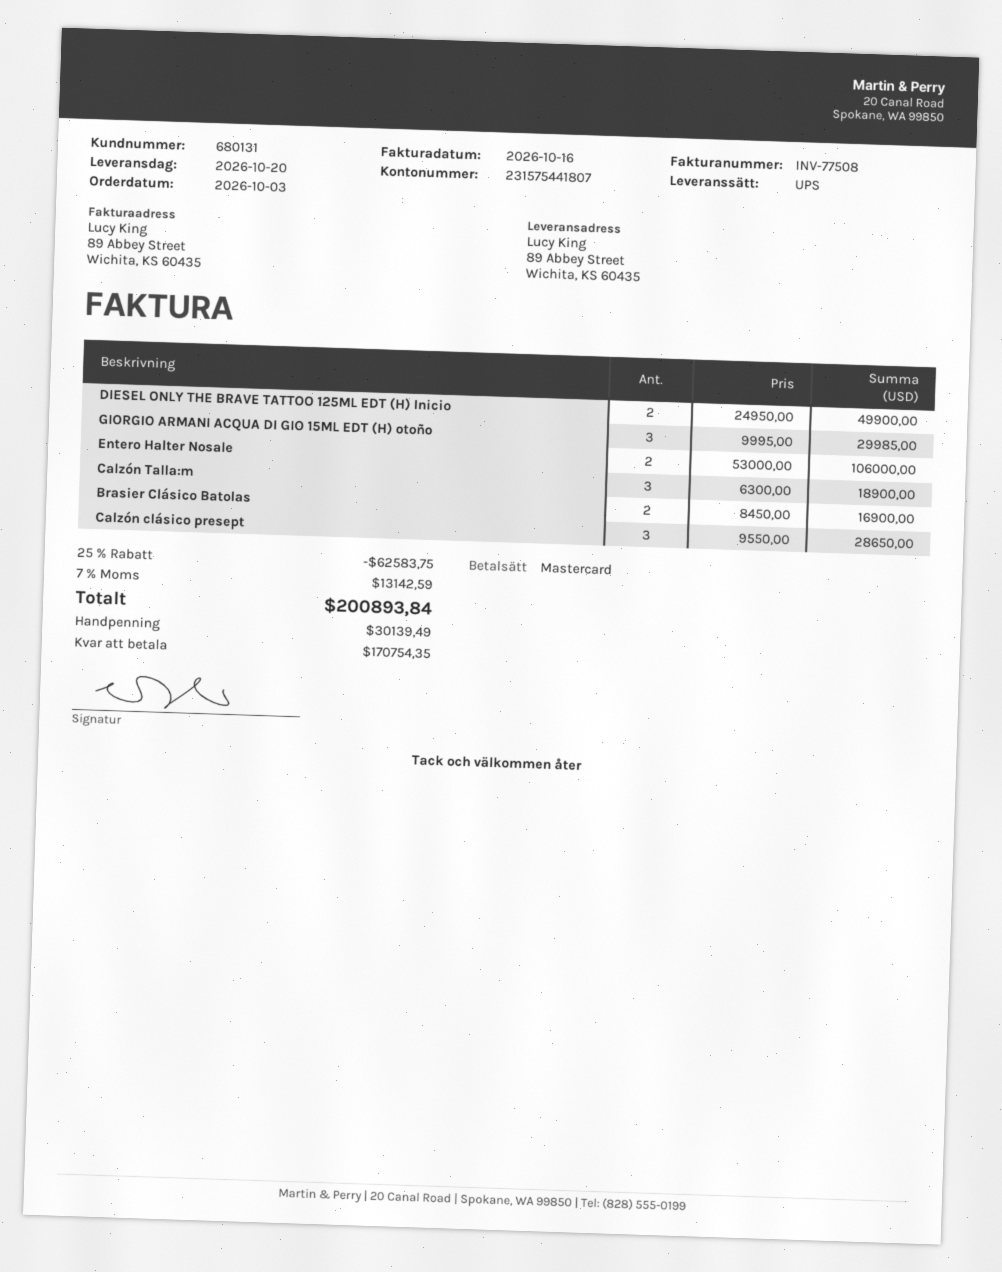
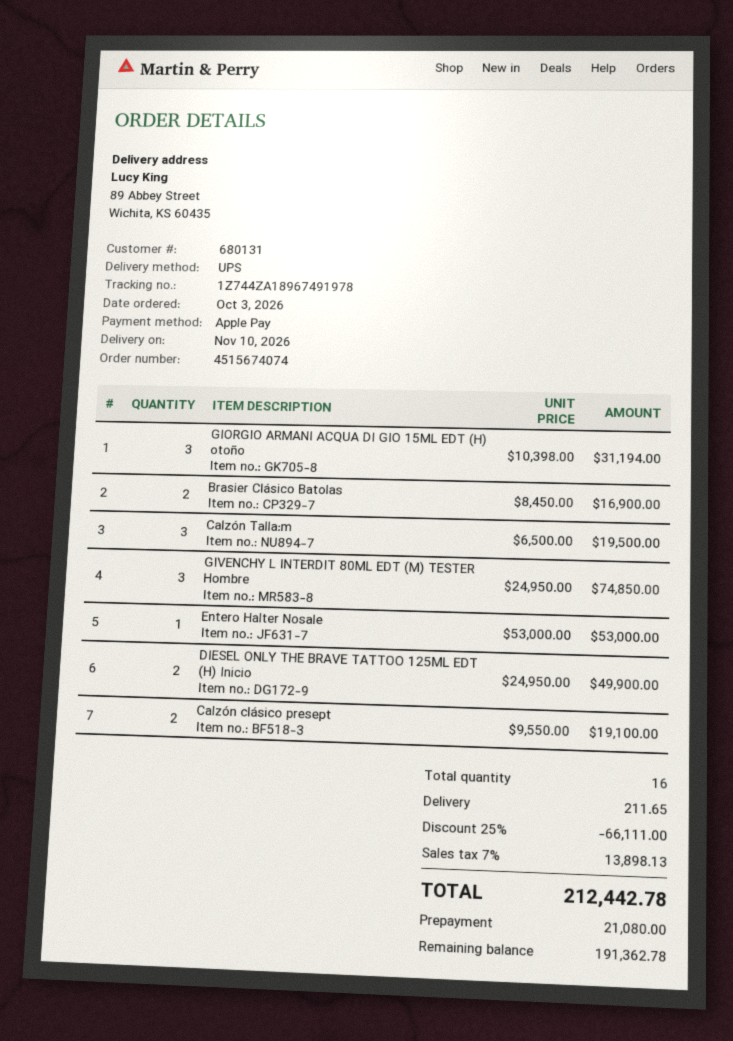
delivery date: 2026-10-20 -> 2026-11-10
payment method: Mastercard -> Apple Pay
GIORGIO ARMANI ACQUA DI GIO 15ML EDT (H) otoño: 3 x 9995.00 = 29985.00 -> 3 x 10398.00 = 31194.00
Entero Halter Nosale: 2 x 53000.00 = 106000.00 -> 1 x 53000.00 = 53000.00
Calzón Talla:m: 3 x 6300.00 = 18900.00 -> 3 x 6500.00 = 19500.00
Calzón clásico presept: 3 x 9550.00 = 28650.00 -> 2 x 9550.00 = 19100.00
GIVENCHY L INTERDIT 80ML EDT (M) TESTER Hombre: none -> 3 x 24950.00 = 74850.00
discount: 25% = 62583.75 -> 25% = 66111.00
shipping: none -> 211.65
tax: 7% = 13142.59 -> 7% = 13898.13
total: 200893.84 -> 212442.78
deposit: 30139.49 -> 21080.00
balance: 170754.35 -> 191362.78

